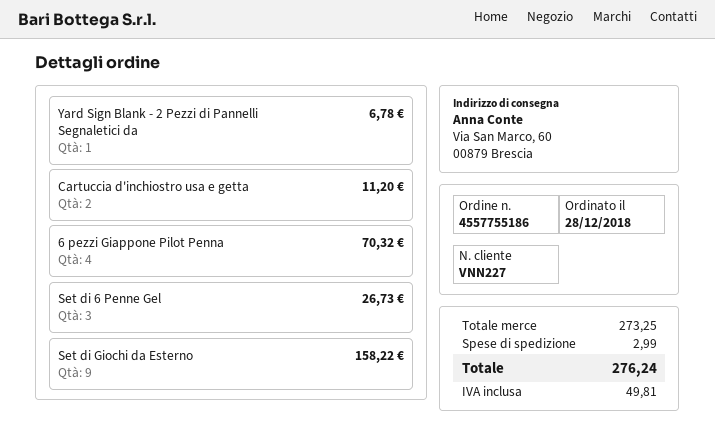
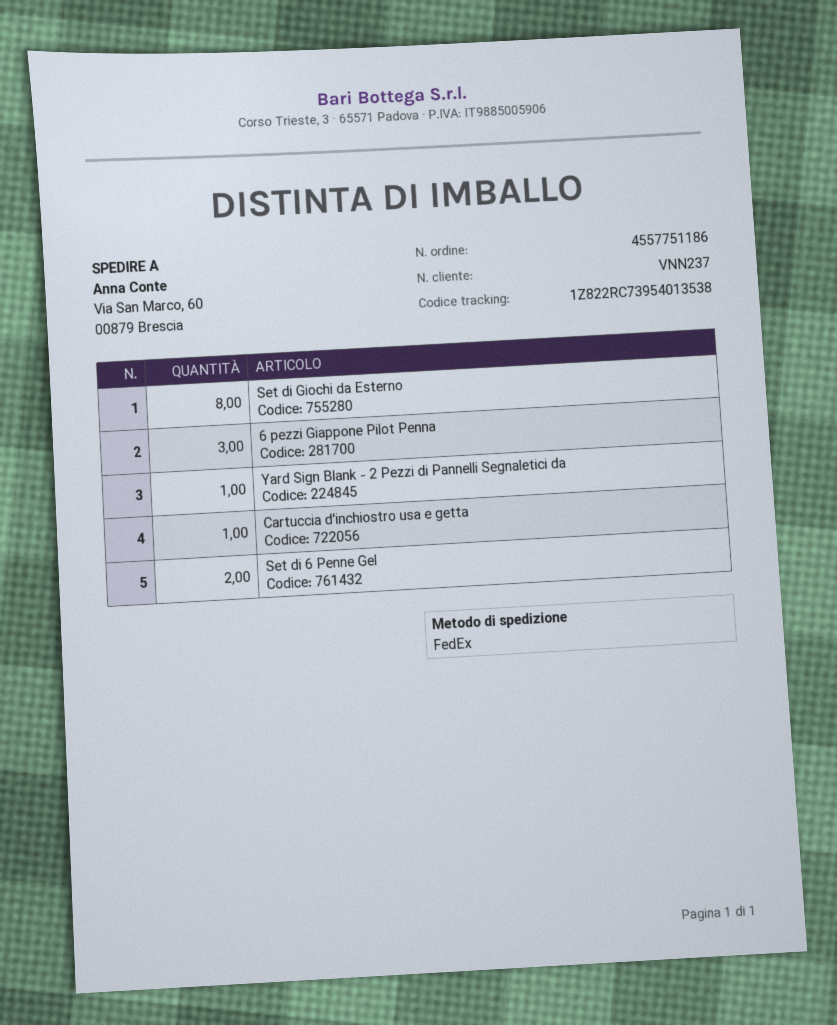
order number: 4557755186 -> 4557751186
customer number: VNN227 -> VNN237
Cartuccia d'inchiostro usa e getta: 2 -> 1
6 pezzi Giappone Pilot Penna: 4 -> 3
Set di 6 Penne Gel: 3 -> 2
Set di Giochi da Esterno: 9 -> 8

